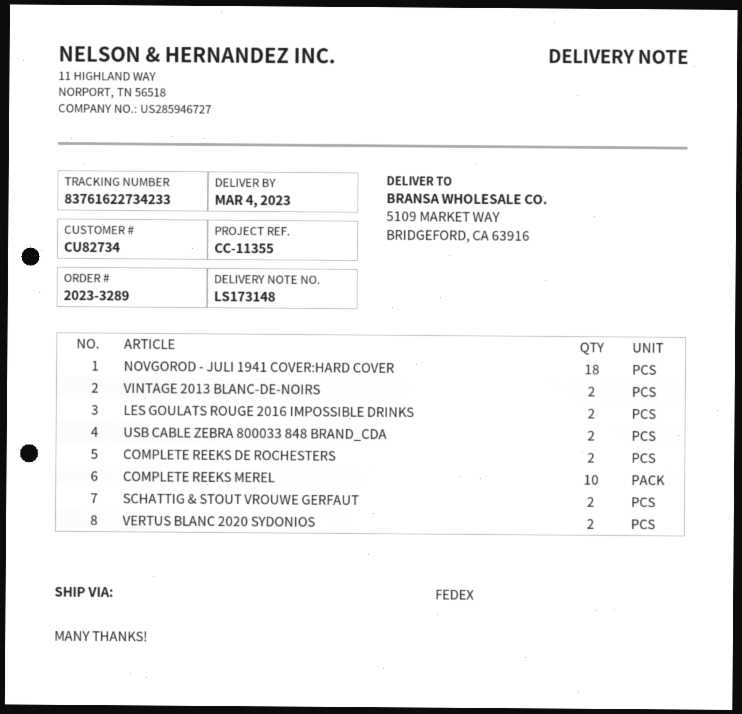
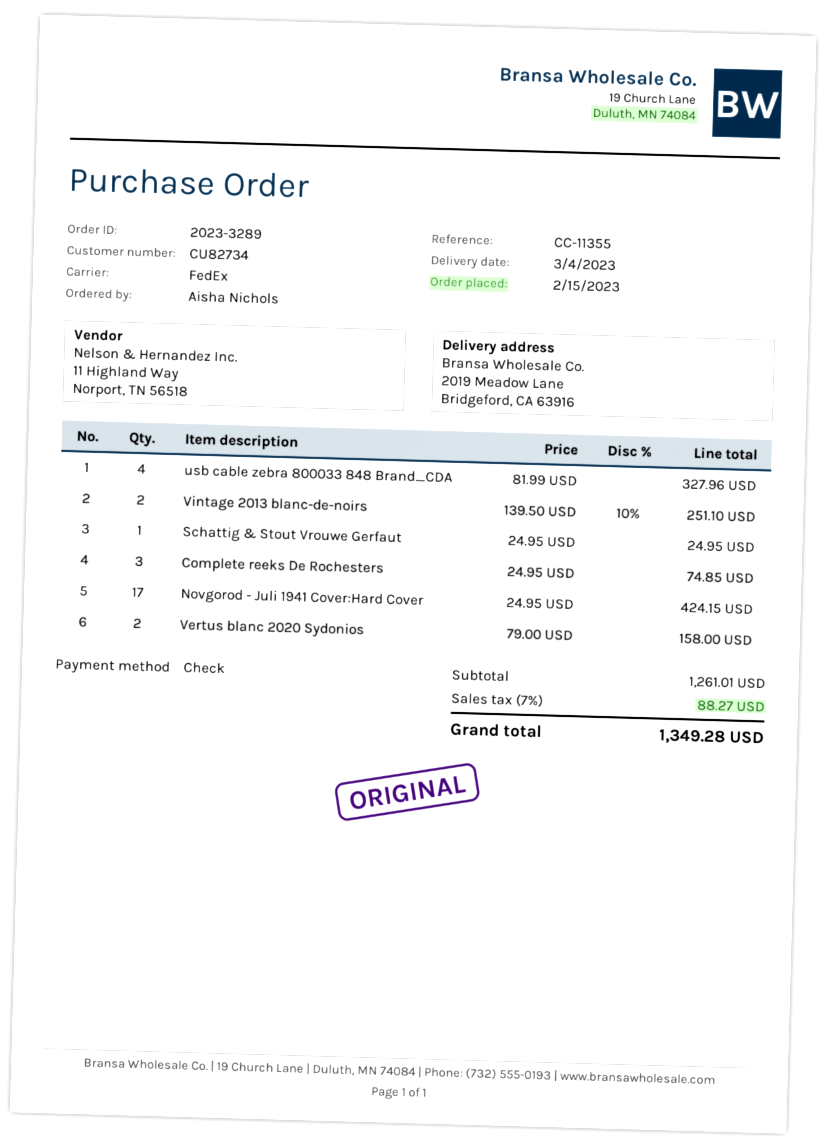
ship to: 5109 MARKET WAY, BRIDGEFORD, CA 63916 -> 2019 Meadow Lane, Bridgeford, CA 63916
NOVGOROD - JULI 1941 COVER:HARD COVER: 18 -> 17
LES GOULATS ROUGE 2016 IMPOSSIBLE DRINKS: 2 -> none
USB CABLE ZEBRA 800033 848 BRAND_CDA: 2 -> 4
COMPLETE REEKS DE ROCHESTERS: 2 -> 3
COMPLETE REEKS MEREL: 10 -> none
SCHATTIG & STOUT VROUWE GERFAUT: 2 -> 1

